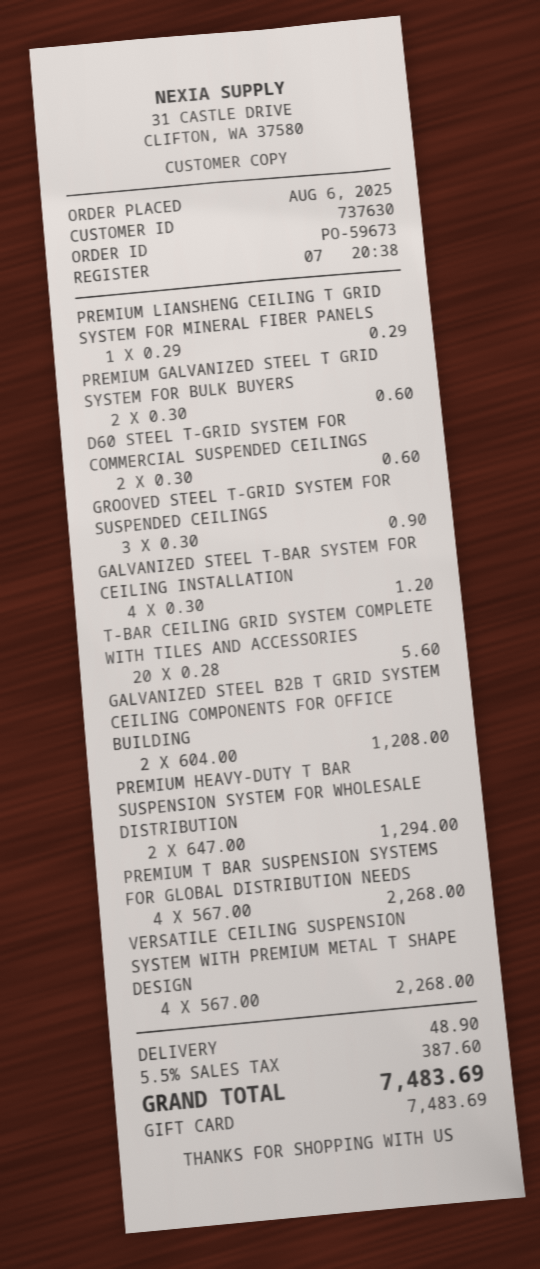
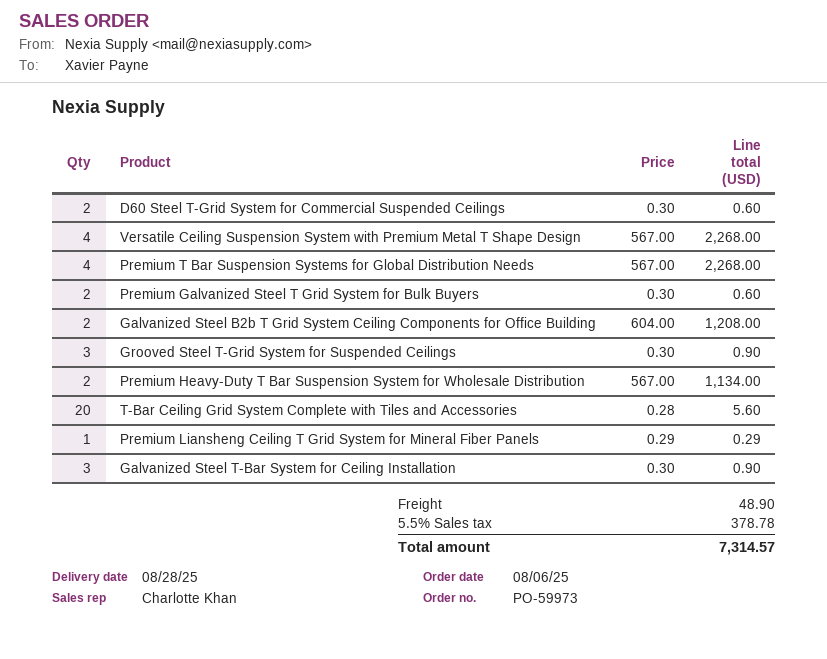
order number: PO-59673 -> PO-59973
GALVANIZED STEEL T-BAR SYSTEM FOR CEILING INSTALLATION: 4 x 0.30 = 1.20 -> 3 x 0.30 = 0.90
PREMIUM HEAVY-DUTY T BAR SUSPENSION SYSTEM FOR WHOLESALE DISTRIBUTION: 2 x 647.00 = 1294.00 -> 2 x 567.00 = 1134.00
tax: 5.5% = 387.60 -> 5.5% = 378.78
total: 7483.69 -> 7314.57

